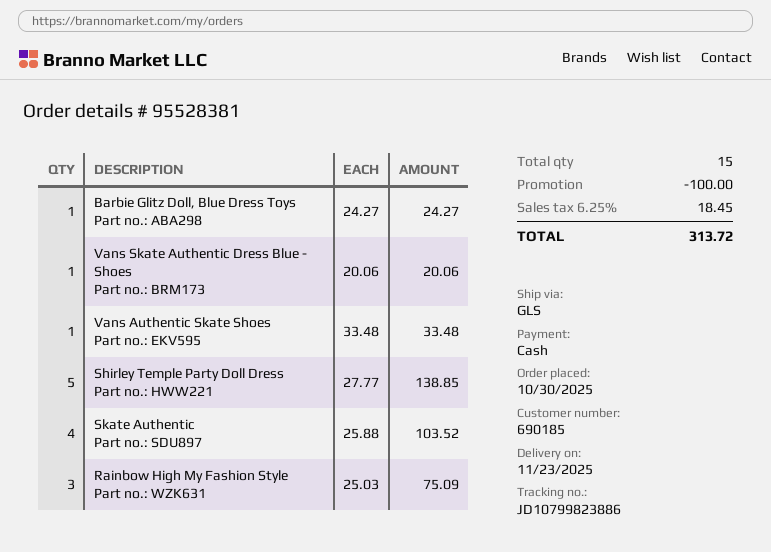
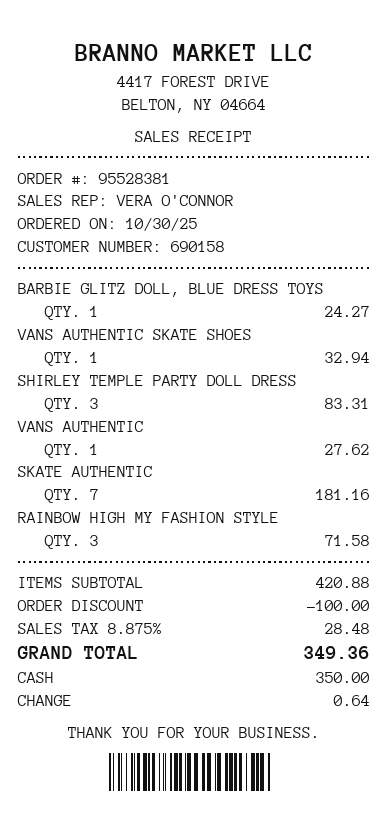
customer number: 690185 -> 690158
Vans Skate Authentic Dress Blue - Shoes: 1 for 20.06 -> none
Vans Authentic Skate Shoes: 1 for 33.48 -> 1 for 32.94
Shirley Temple Party Doll Dress: 5 for 138.85 -> 3 for 83.31
Skate Authentic: 4 for 103.52 -> 7 for 181.16
Rainbow High My Fashion Style: 3 for 75.09 -> 3 for 71.58
VANS AUTHENTIC: none -> 1 for 27.62
tax: 6.25% = 18.45 -> 8.875% = 28.48
total: 313.72 -> 349.36

